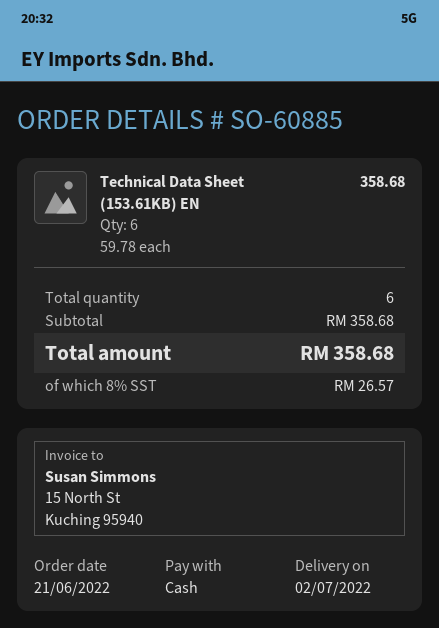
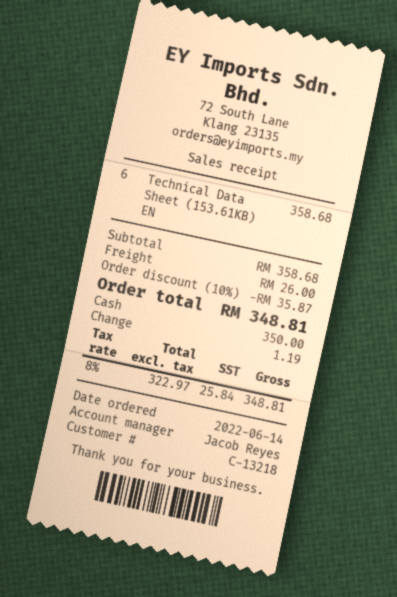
order date: 2022-06-21 -> 2022-06-14
discount: none -> 10% = 35.87
shipping: none -> 26.00
tax: 8% = 26.57 -> 8% = 25.84
total: 358.68 -> 348.81

